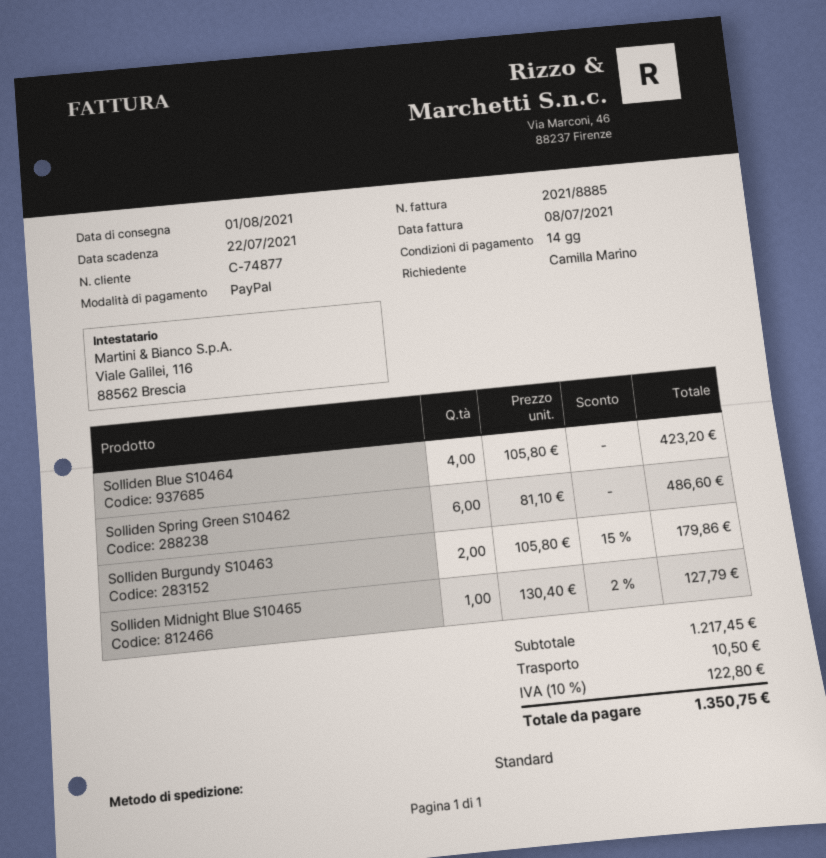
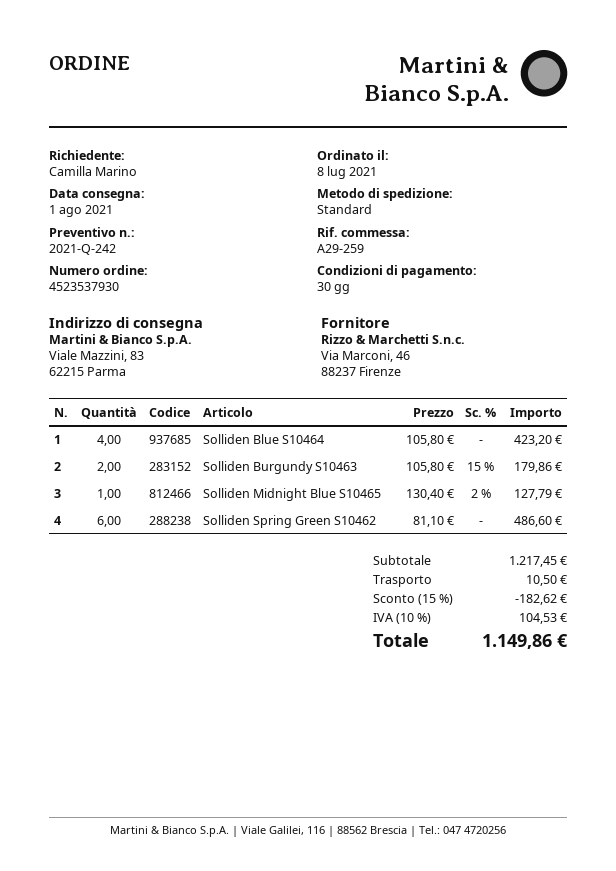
payment terms: 14 days -> 30 days
discount: none -> 15% = 182.62
tax: 10% = 122.80 -> 10% = 104.53
total: 1350.75 -> 1149.86

